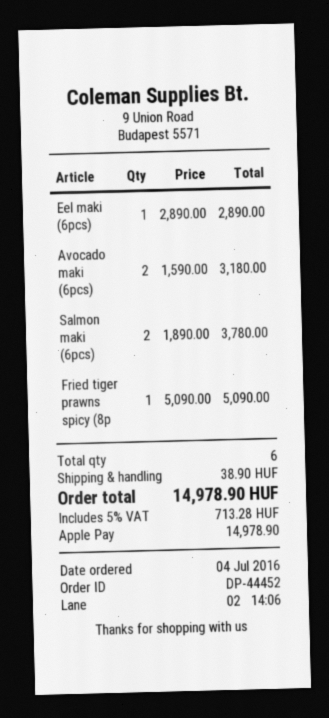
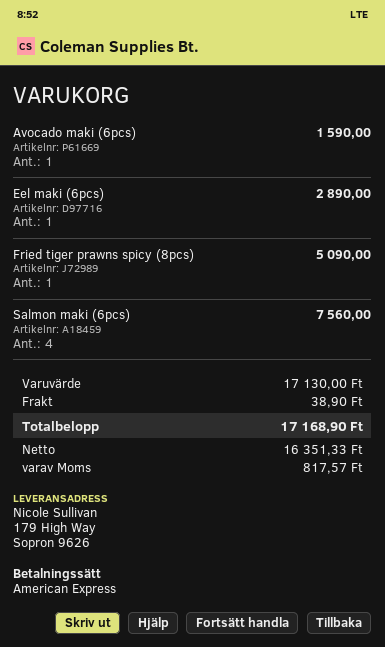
payment method: Apple Pay -> American Express
Avocado maki (6pcs): 2 for 3180.00 -> 1 for 1590.00
Salmon maki (6pcs): 2 for 3780.00 -> 4 for 7560.00
tax: 713.28 -> 817.57
total: 14978.90 -> 17168.90

